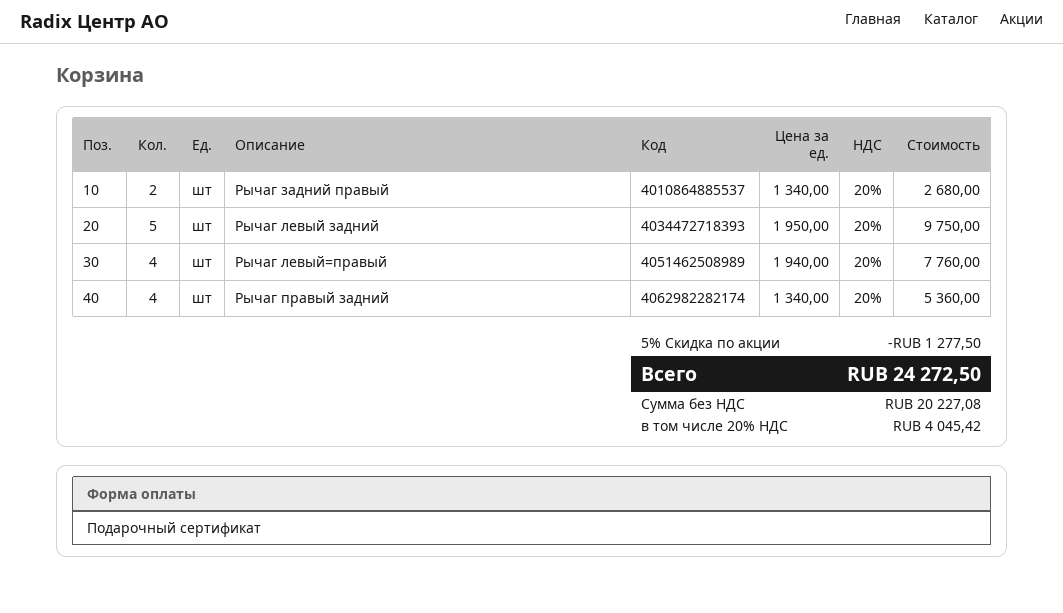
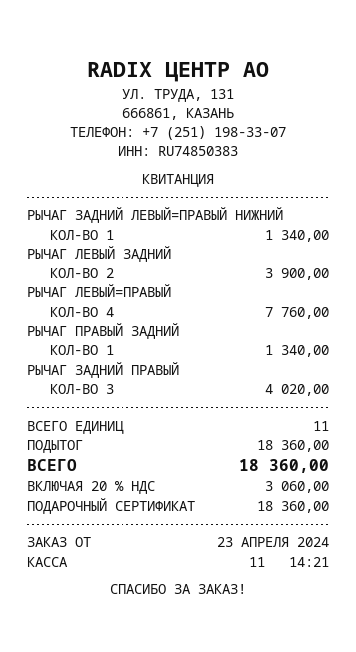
Рычаг задний правый: 2 for 2680.00 -> 3 for 4020.00
Рычаг левый задний: 5 for 9750.00 -> 2 for 3900.00
Рычаг правый задний: 4 for 5360.00 -> 1 for 1340.00
РЫЧАГ ЗАДНИЙ ЛЕВЫЙ=ПРАВЫЙ НИЖНИЙ: none -> 1 for 1340.00
discount: 5% = 1277.50 -> none
tax: 20% = 4045.42 -> 20% = 3060.00
total: 24272.50 -> 18360.00

